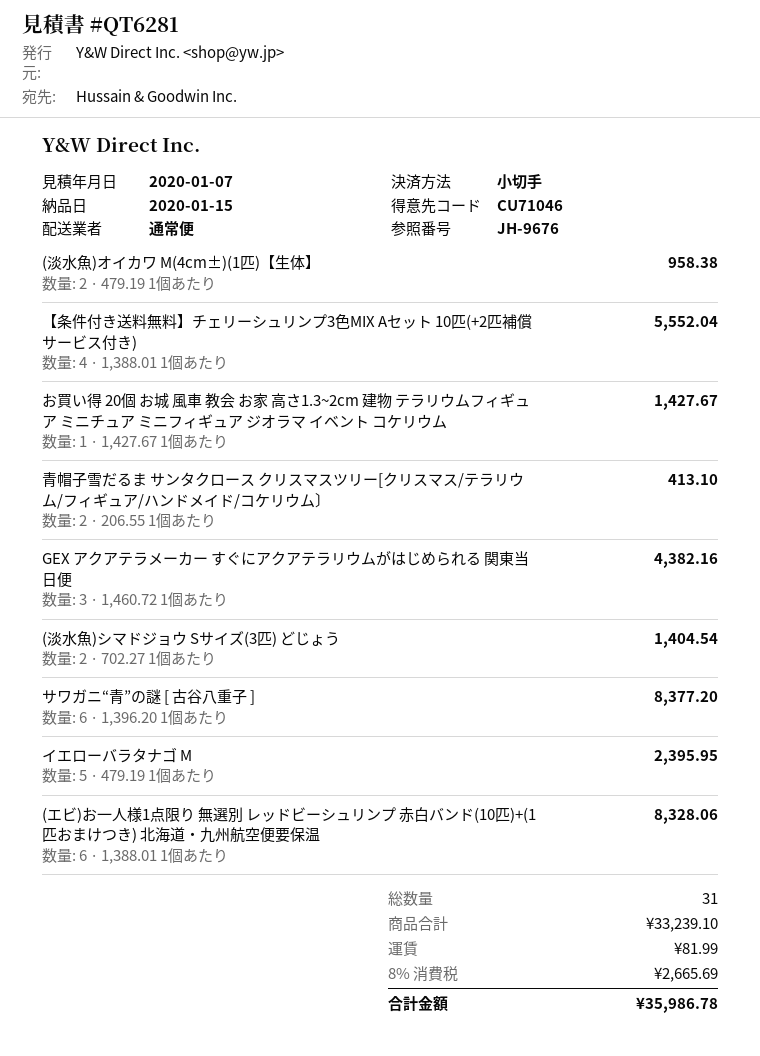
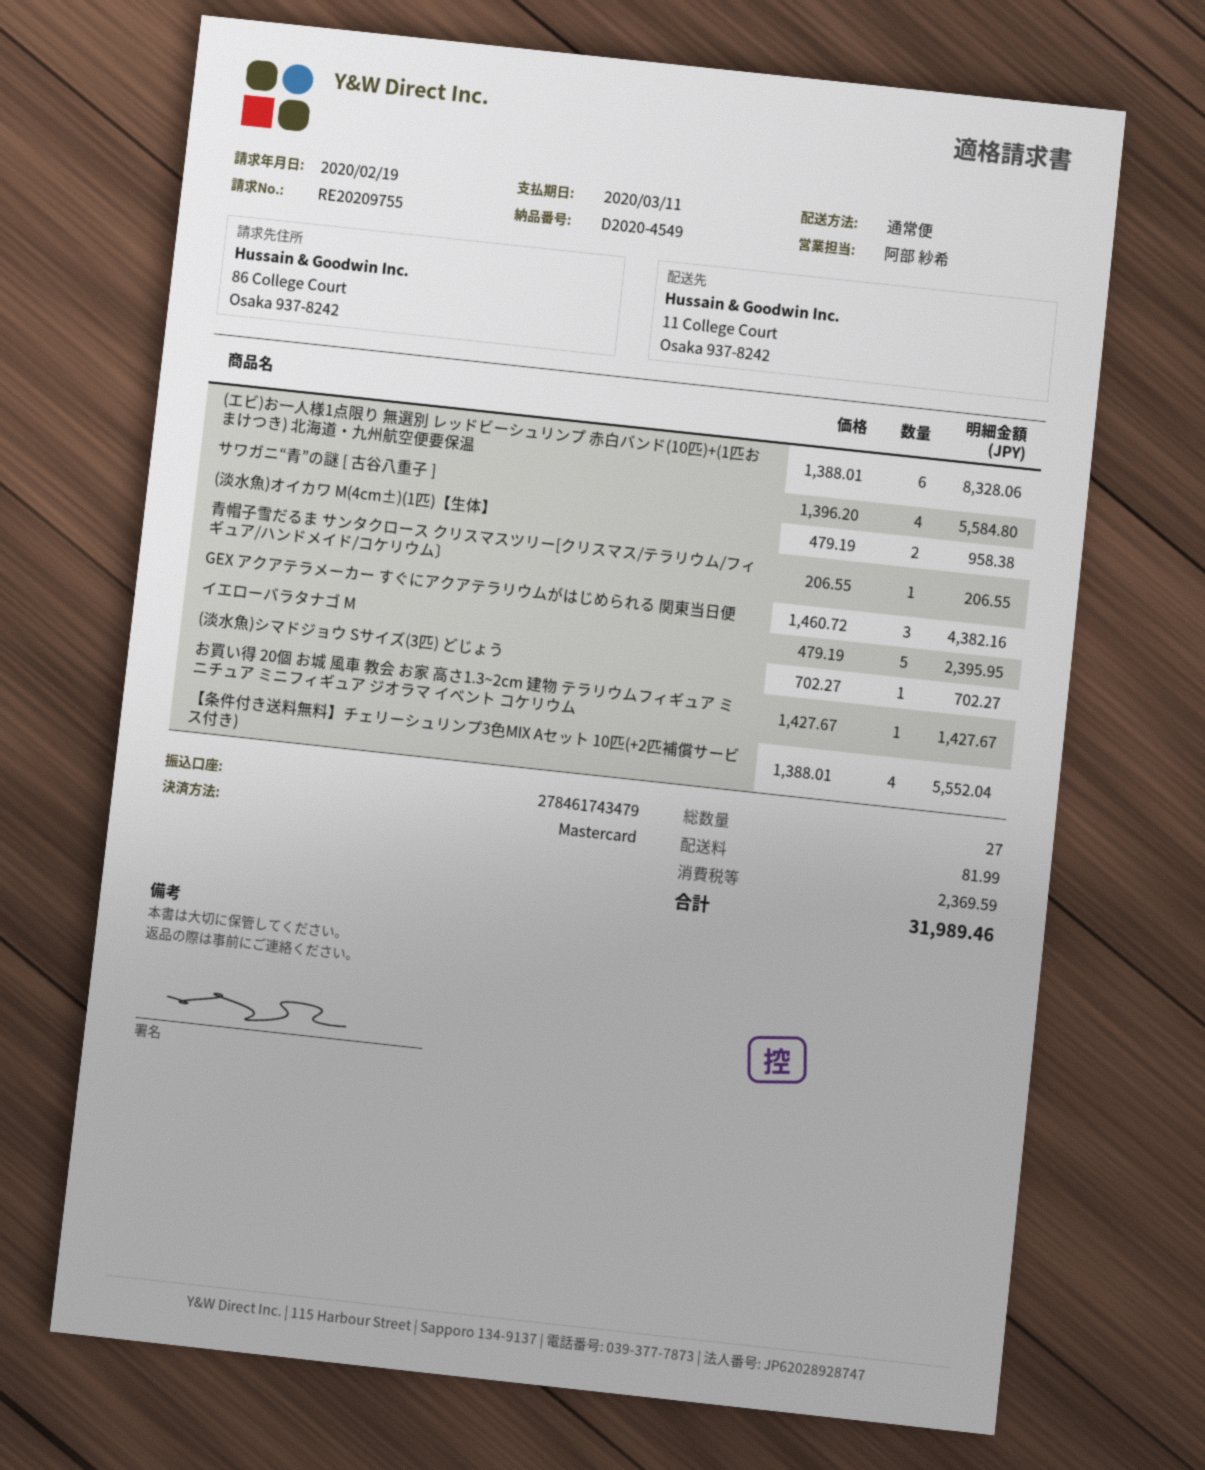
payment method: cheque -> Mastercard
青帽子雪だるま サンタクロース クリスマスツリー[クリスマス/テラリウム/フィギュア/ハンドメイド/コケリウム〕: 2 x 206.55 = 413.10 -> 1 x 206.55 = 206.55
(淡水魚)シマドジョウ Sサイズ(3匹) どじょう: 2 x 702.27 = 1404.54 -> 1 x 702.27 = 702.27
サワガニ“青”の謎 [ 古谷八重子 ]: 6 x 1396.20 = 8377.20 -> 4 x 1396.20 = 5584.80
total quantity: 31 -> 27
tax: 2665.69 -> 2369.59
total: 35986.78 -> 31989.46

